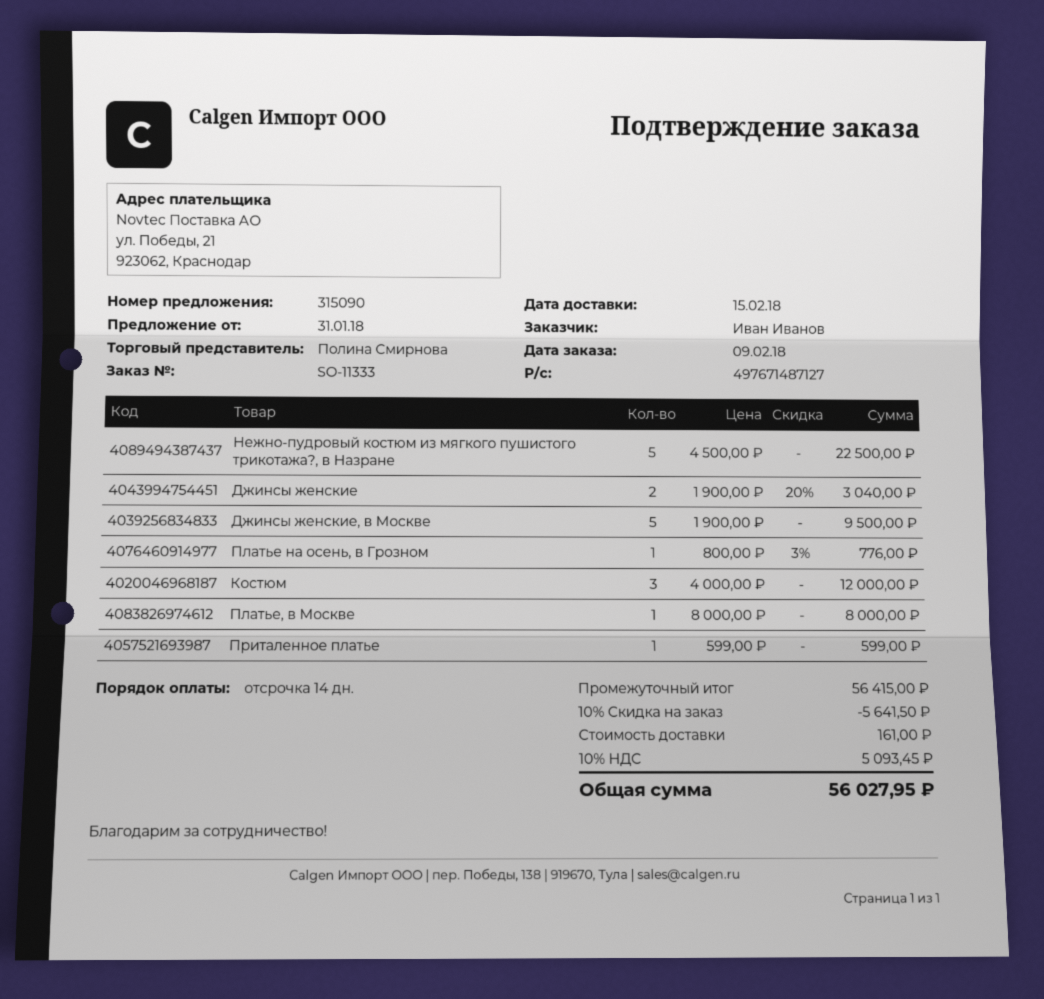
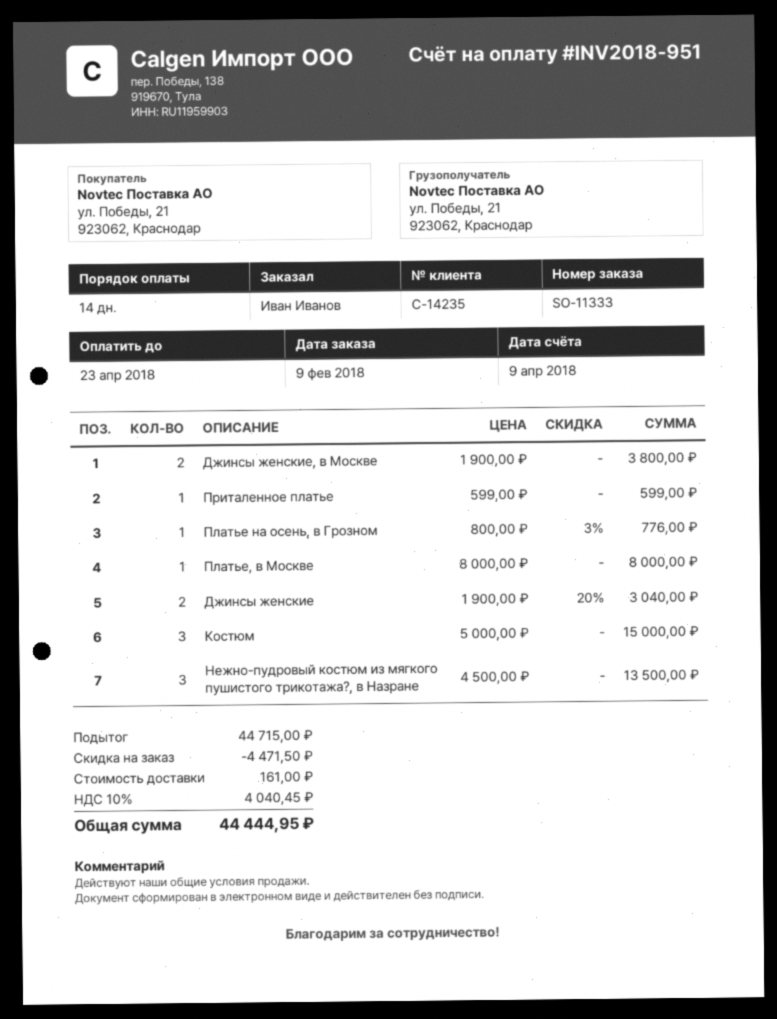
Нежно-пудровый костюм из мягкого пушистого трикотажа?, в Назране: 5 x 4500.00 = 22500.00 -> 3 x 4500.00 = 13500.00
Джинсы женские, в Москве: 5 x 1900.00 = 9500.00 -> 2 x 1900.00 = 3800.00
Костюм: 3 x 4000.00 = 12000.00 -> 3 x 5000.00 = 15000.00
subtotal: 56415.00 -> 44715.00
discount: 5641.50 -> 4471.50
tax: 10% = 5093.45 -> 10% = 4040.45
total: 56027.95 -> 44444.95

